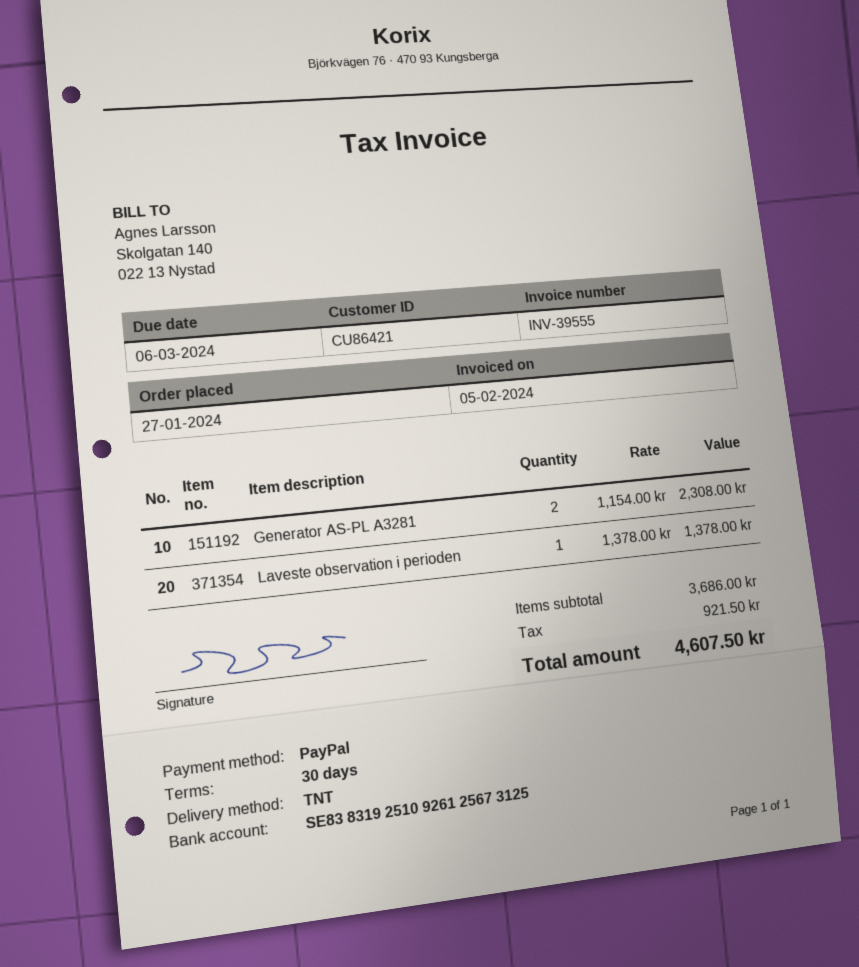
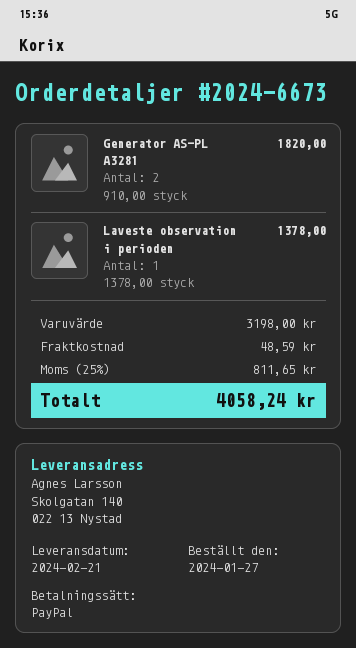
Generator AS-PL A3281: 2 x 1154.00 = 2308.00 -> 2 x 910.00 = 1820.00
subtotal: 3686.00 -> 3198.00
shipping: none -> 48.59
tax: 921.50 -> 811.65
total: 4607.50 -> 4058.24

